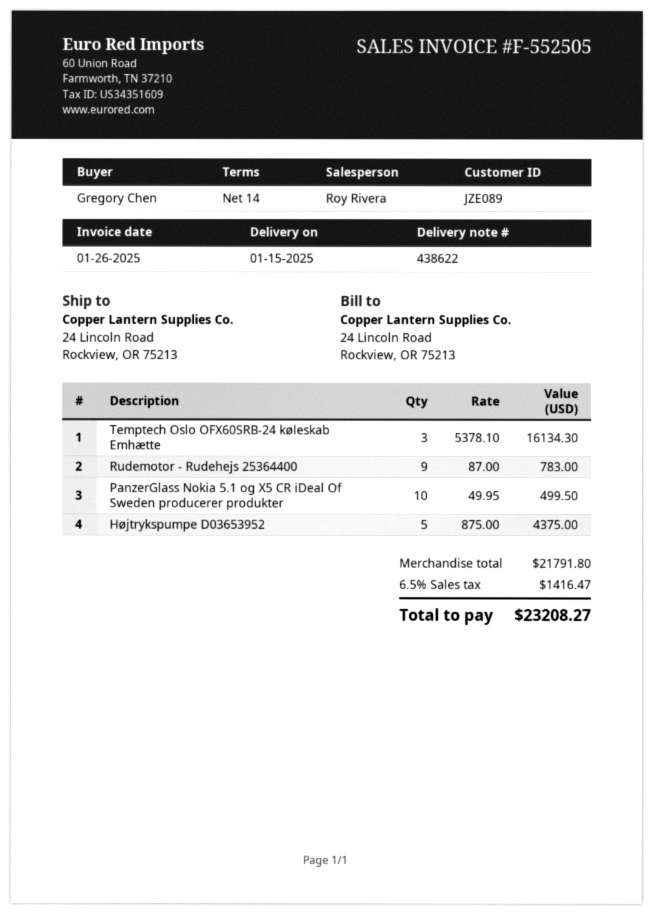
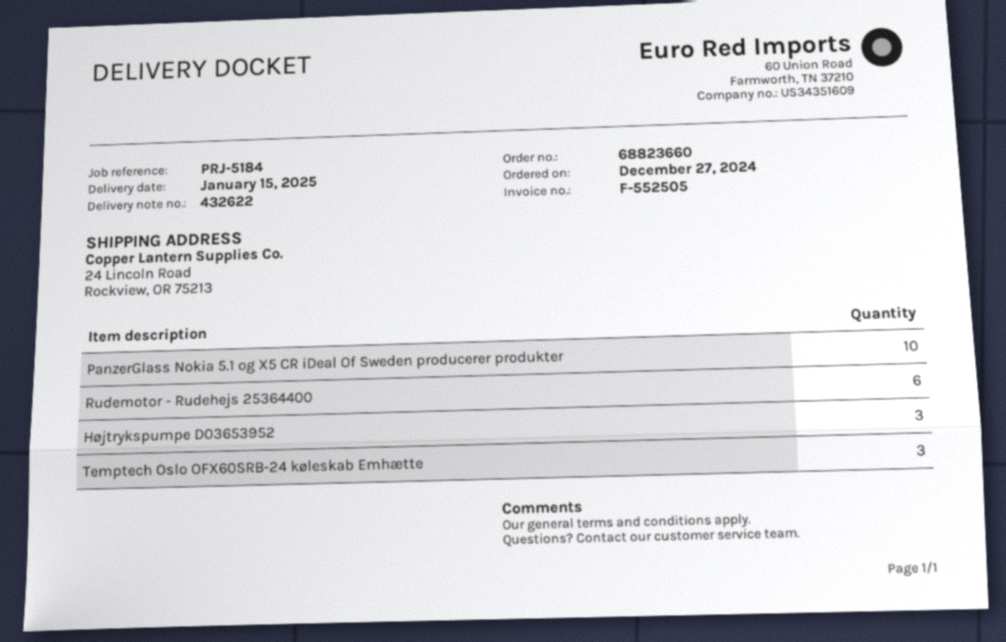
delivery note number: 438622 -> 432622
Rudemotor - Rudehejs 25364400: 9 -> 6
Højtrykspumpe D03653952: 5 -> 3

